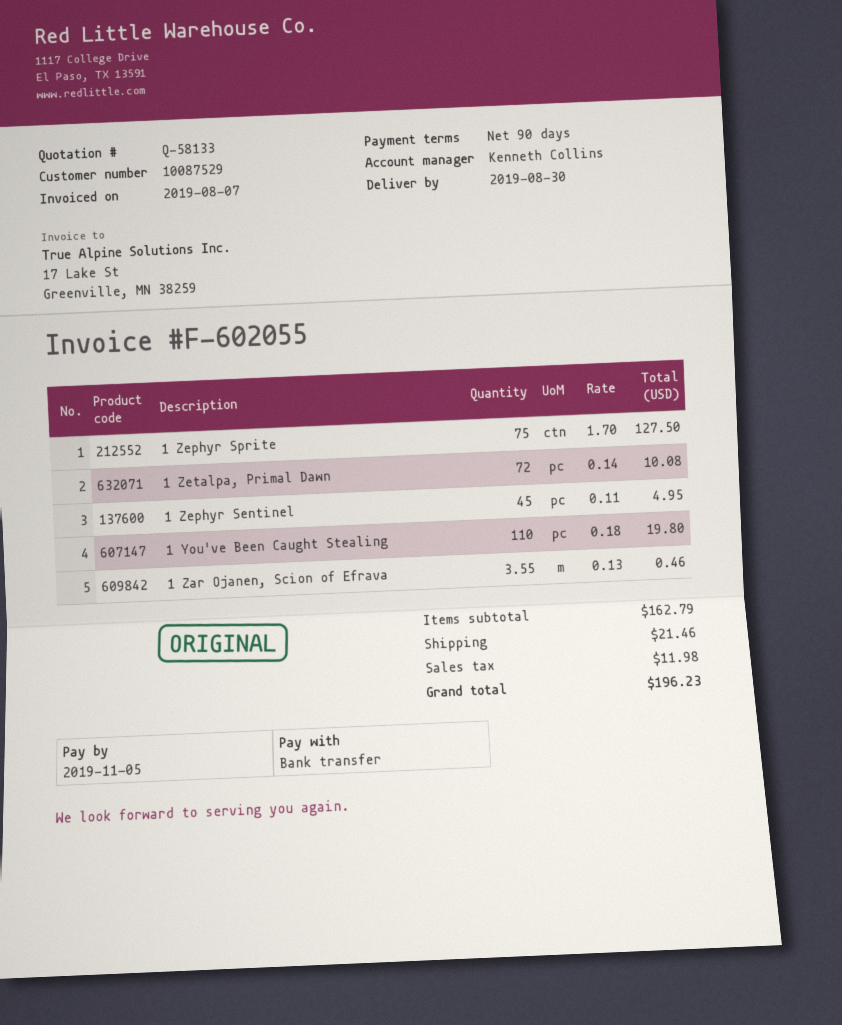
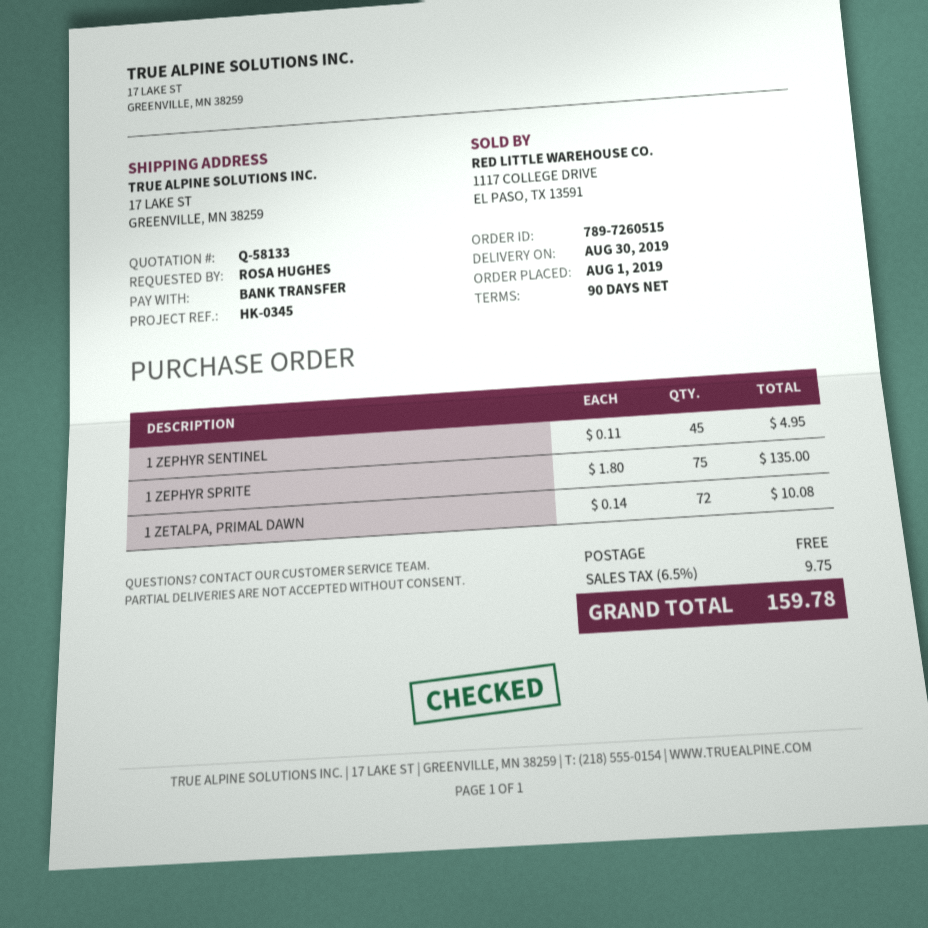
1 Zephyr Sprite: 75 x 1.70 = 127.50 -> 75 x 1.80 = 135.00
1 You've Been Caught Stealing: 110 x 0.18 = 19.80 -> none
1 Zar Ojanen, Scion of Efrava: 3.55 x 0.13 = 0.46 -> none
shipping: 21.46 -> 0.00
tax: 11.98 -> 9.75
total: 196.23 -> 159.78

